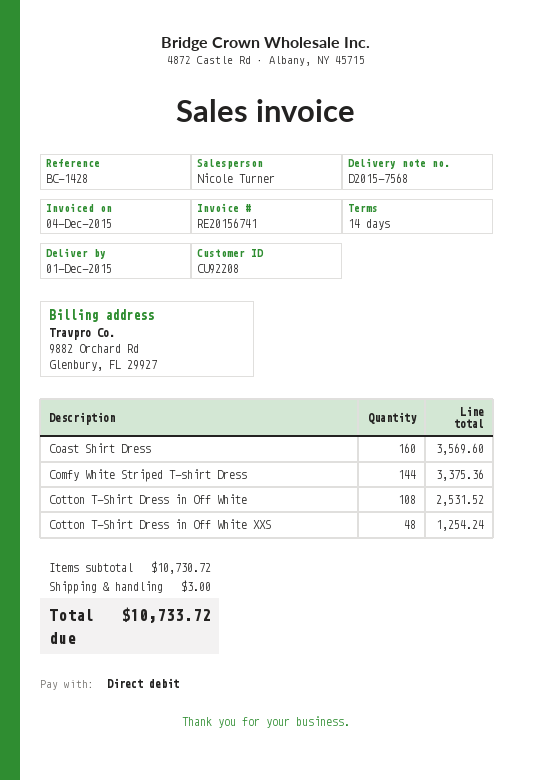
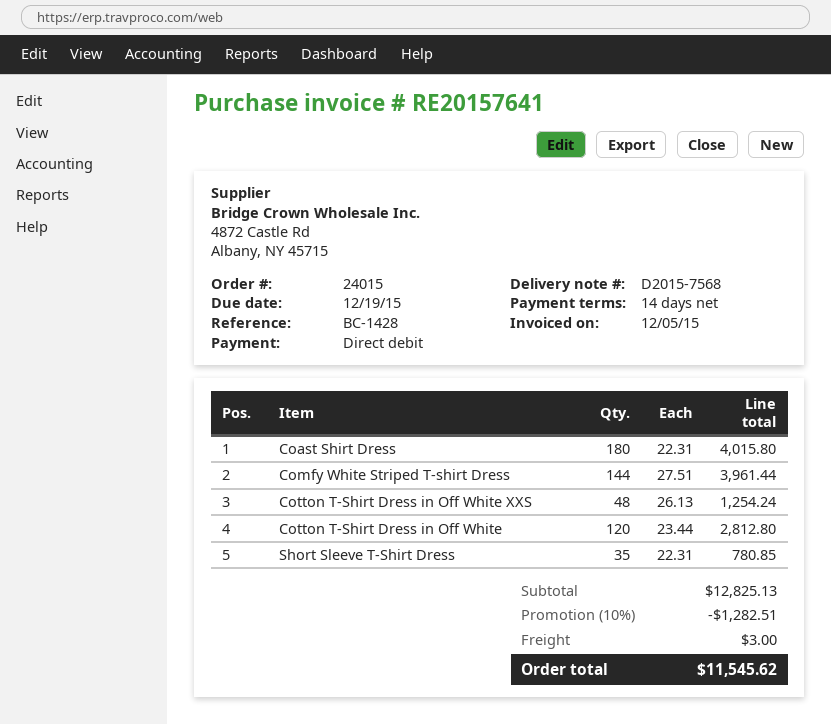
invoice number: RE20156741 -> RE20157641
invoice date: 2015-12-04 -> 2015-12-05
Coast Shirt Dress: 160 for 3569.60 -> 180 for 4015.80
Comfy White Striped T-shirt Dress: 144 for 3375.36 -> 144 for 3961.44
Cotton T-Shirt Dress in Off White: 108 for 2531.52 -> 120 for 2812.80
Short Sleeve T-Shirt Dress: none -> 35 for 780.85
subtotal: 10730.72 -> 12825.13
discount: none -> 10% = 1282.51
total: 10733.72 -> 11545.62

